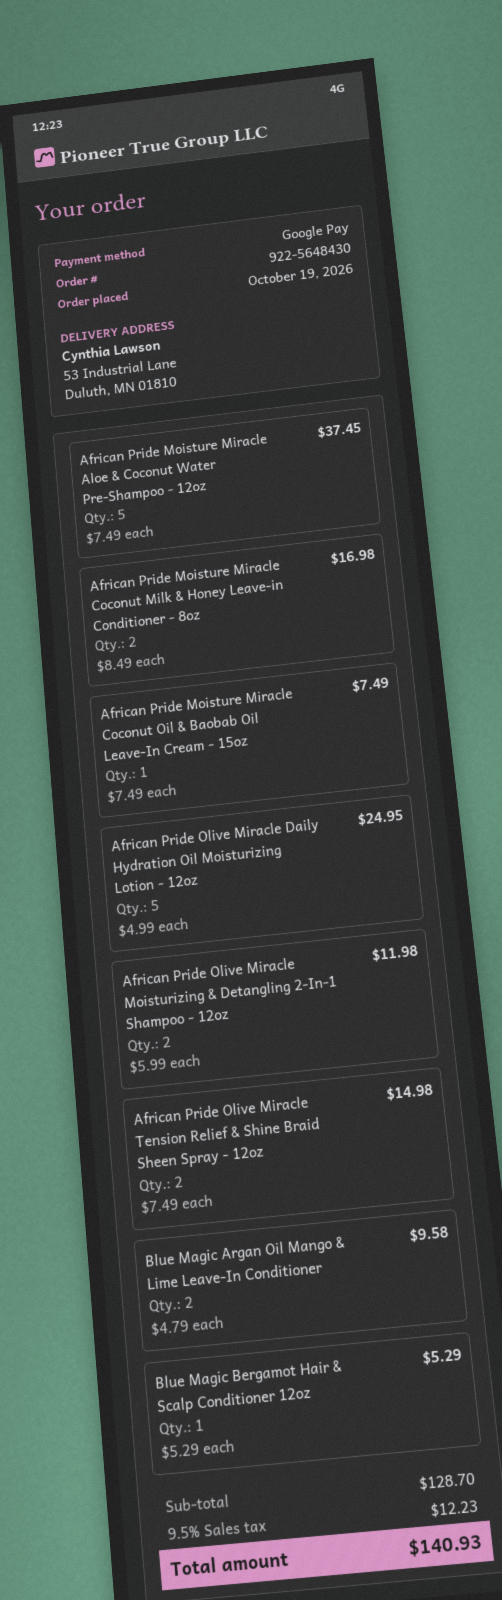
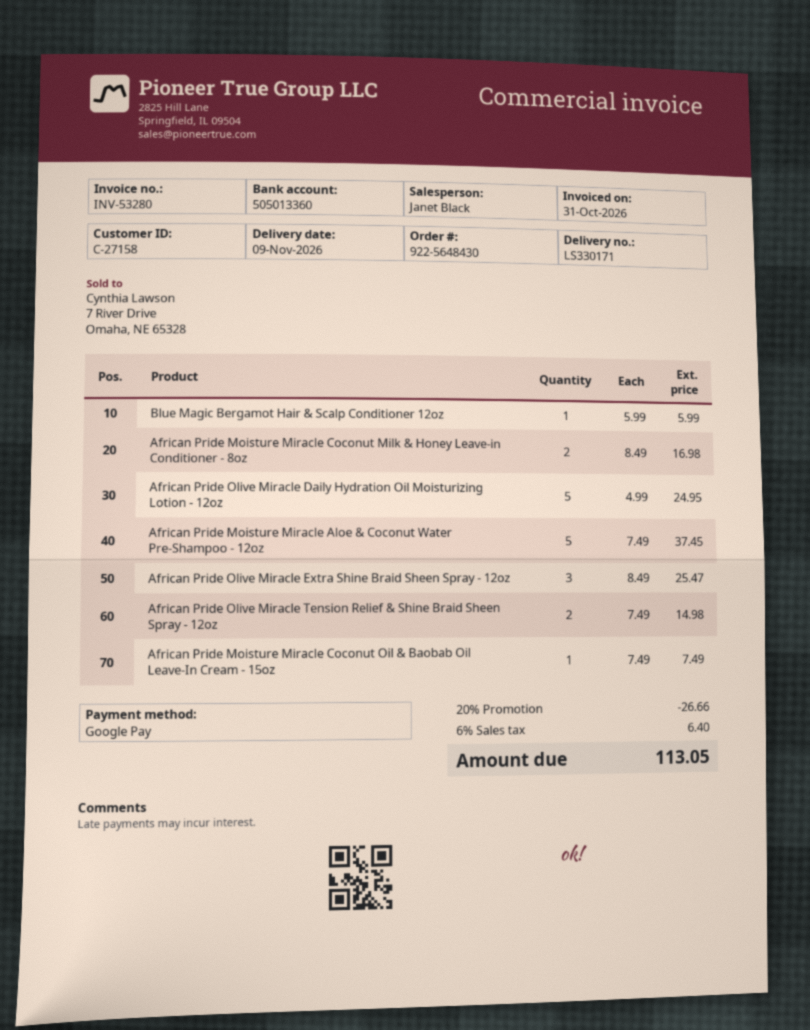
African Pride Olive Miracle Moisturizing & Detangling 2-In-1 Shampoo - 12oz: 2 x 5.99 = 11.98 -> none
Blue Magic Argan Oil Mango & Lime Leave-In Conditioner: 2 x 4.79 = 9.58 -> none
Blue Magic Bergamot Hair & Scalp Conditioner 12oz: 1 x 5.29 = 5.29 -> 1 x 5.99 = 5.99
African Pride Olive Miracle Extra Shine Braid Sheen Spray - 12oz: none -> 3 x 8.49 = 25.47
discount: none -> 20% = 26.66
tax: 9.5% = 12.23 -> 6% = 6.40
total: 140.93 -> 113.05

